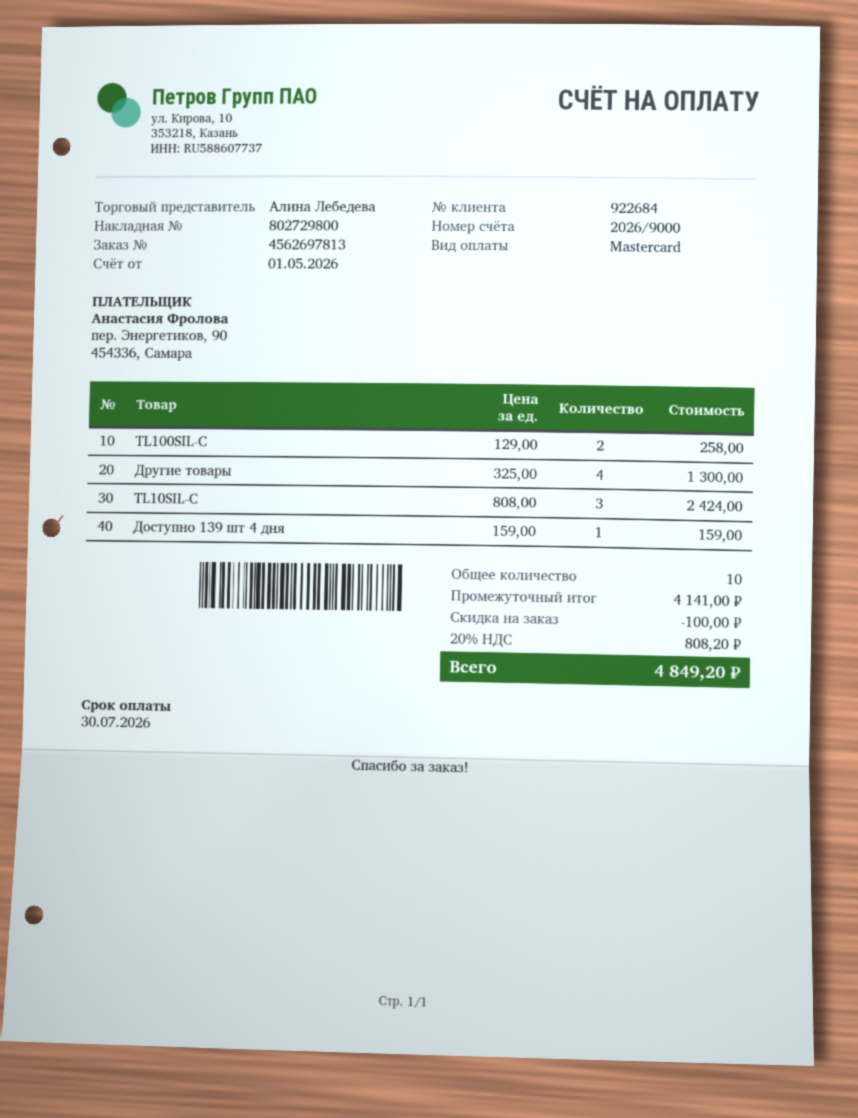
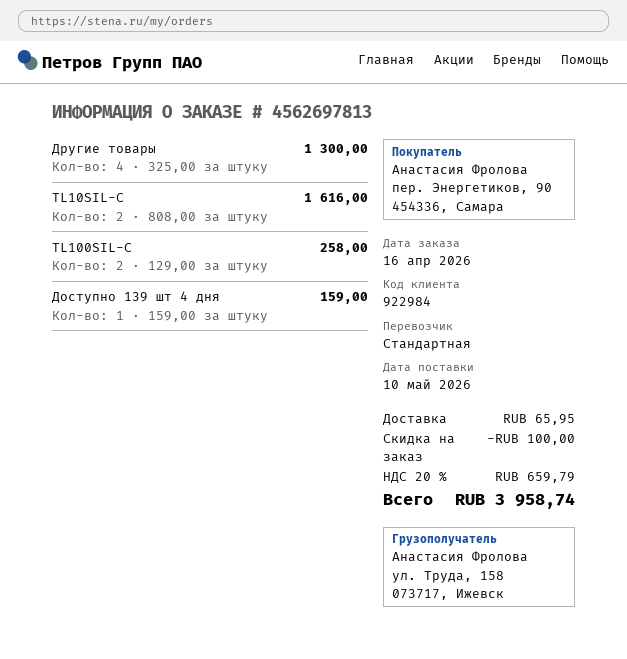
customer number: 922684 -> 922984
TL10SIL-C: 3 x 808.00 = 2424.00 -> 2 x 808.00 = 1616.00
shipping: none -> 65.95
tax: 20% = 808.20 -> 20% = 659.79
total: 4849.20 -> 3958.74

